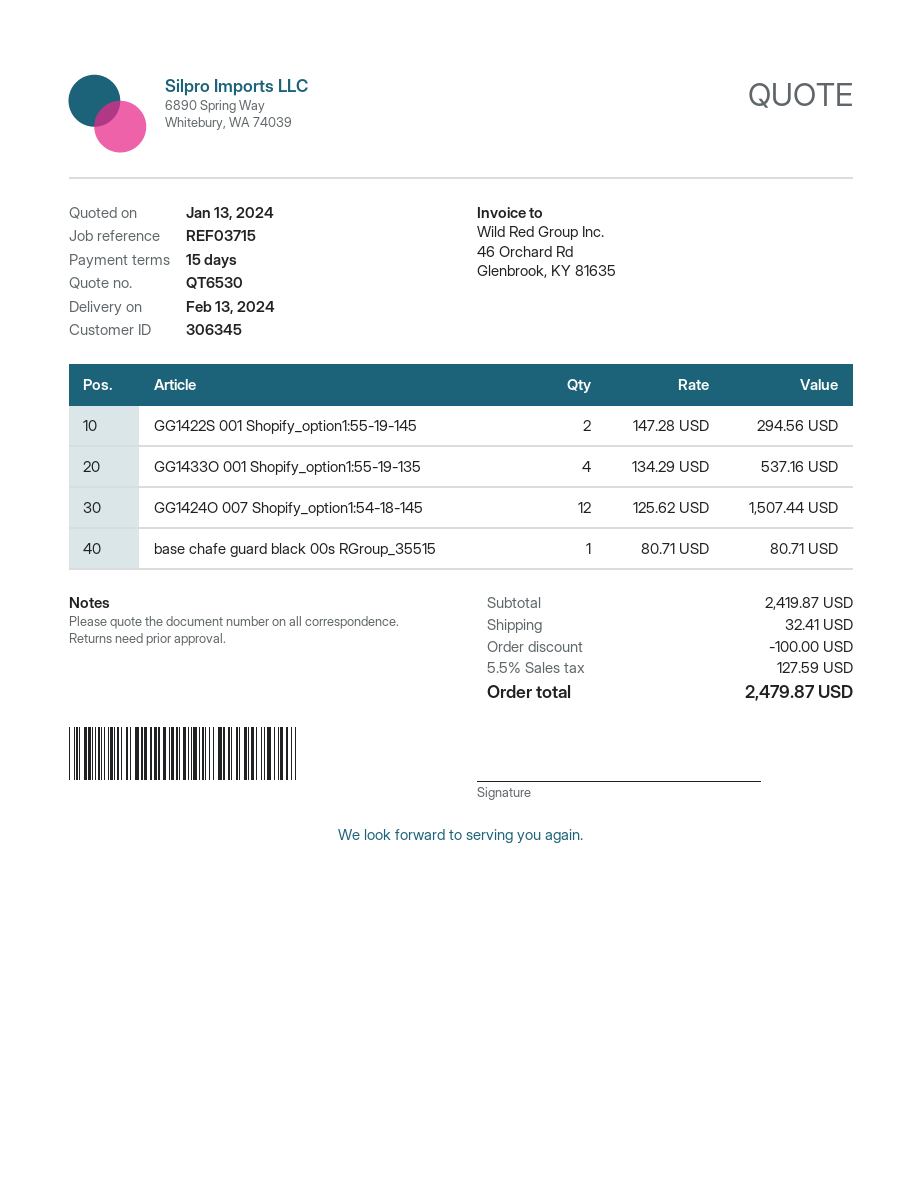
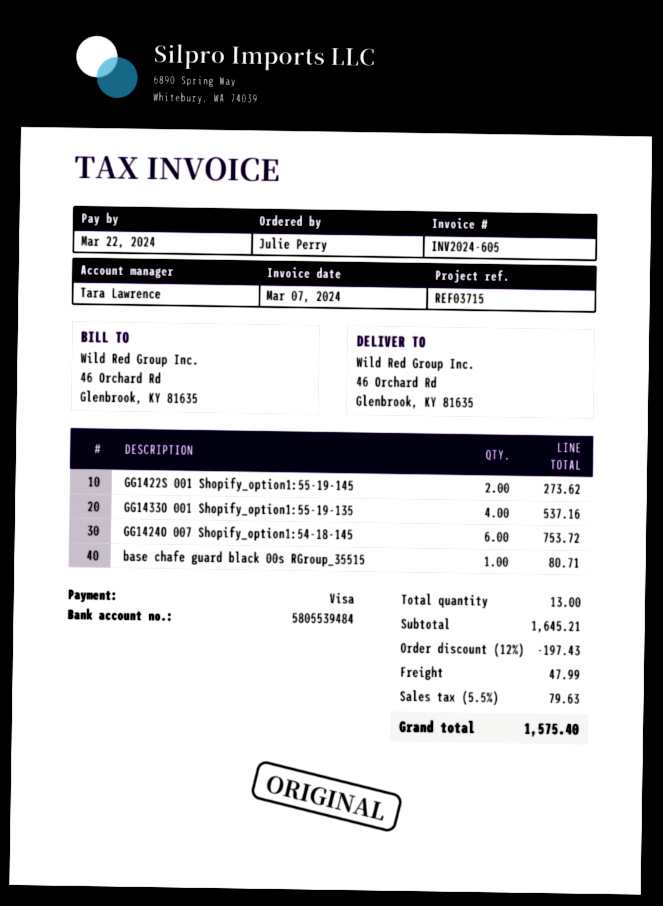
GG1422S 001 Shopify_option1:55-19-145: 2 for 294.56 -> 2 for 273.62
GG1424O 007 Shopify_option1:54-18-145: 12 for 1507.44 -> 6 for 753.72
subtotal: 2419.87 -> 1645.21
discount: 100.00 -> 197.43
shipping: 32.41 -> 47.99
tax: 5.5% = 127.59 -> 5.5% = 79.63
total: 2479.87 -> 1575.40

